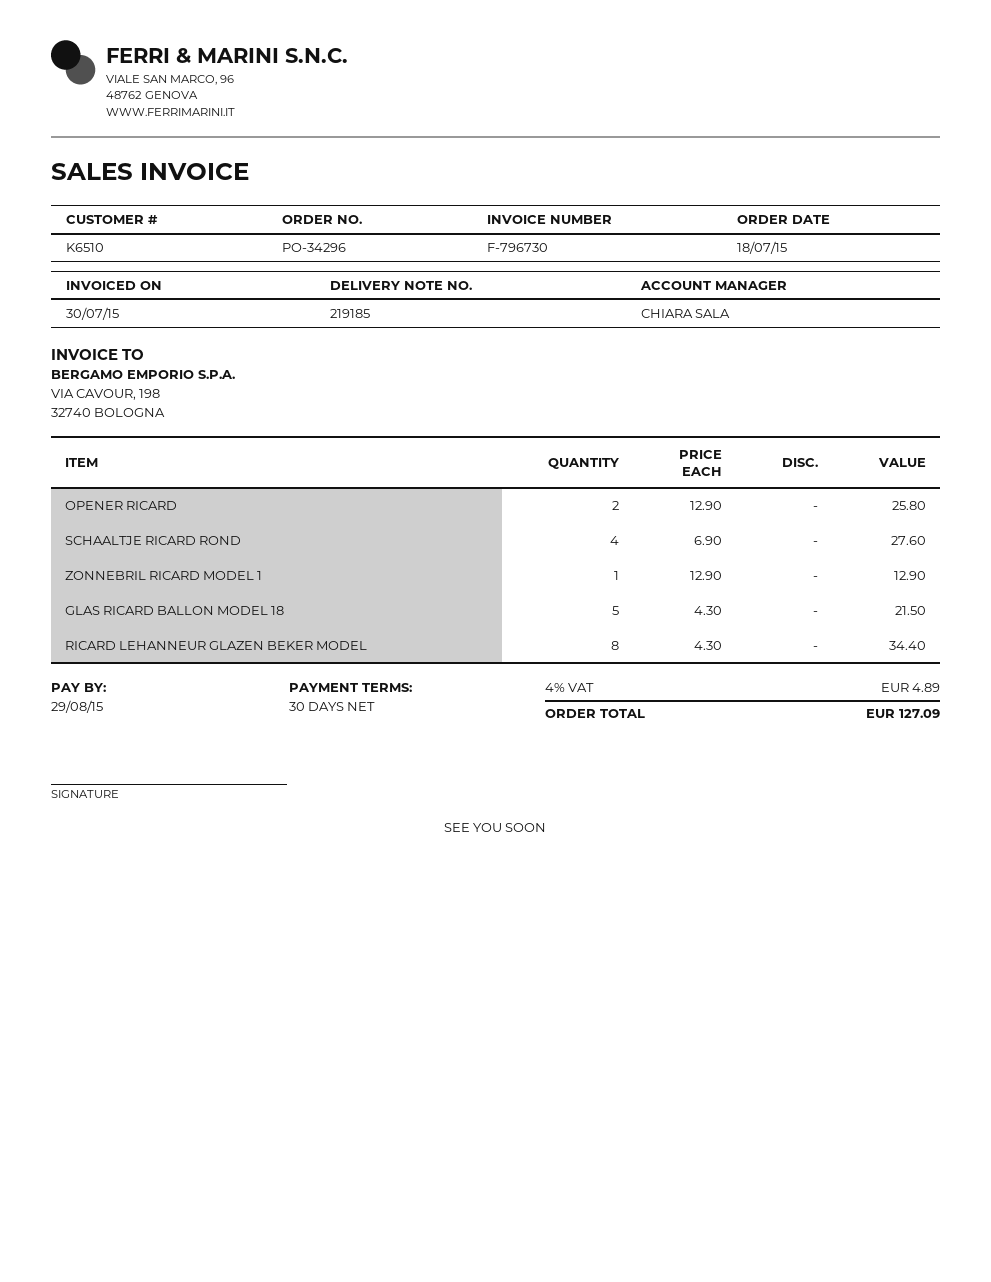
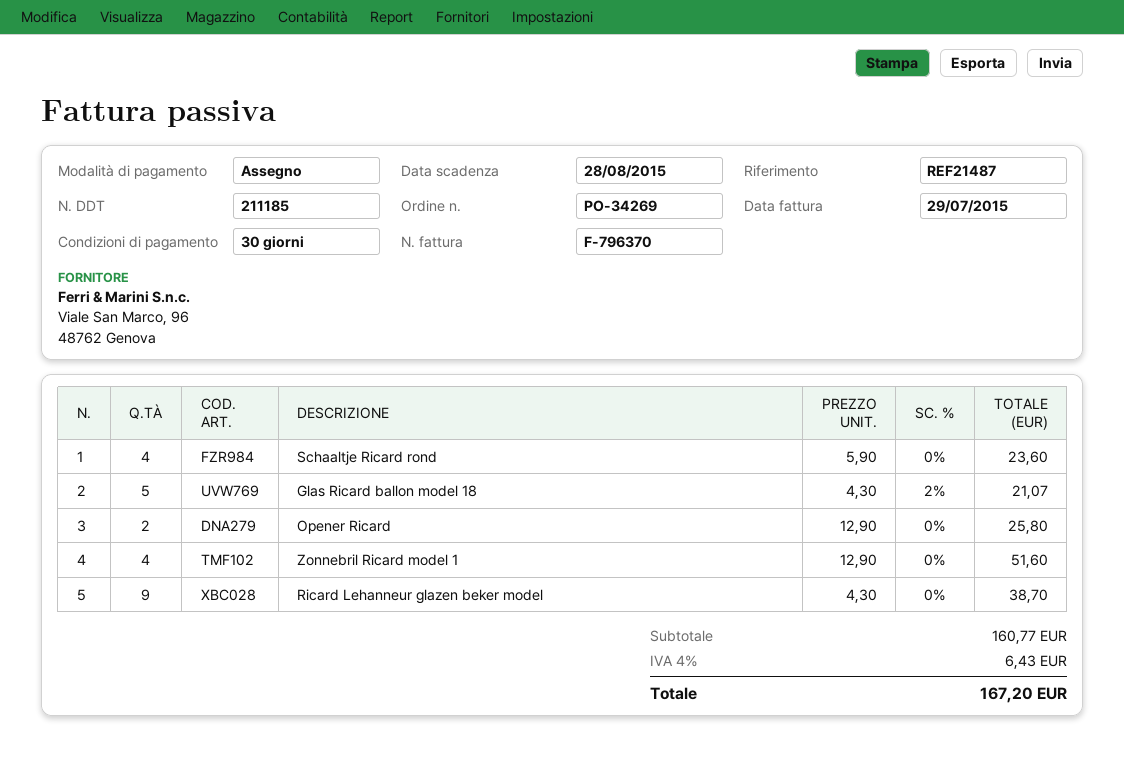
order number: PO-34296 -> PO-34269
delivery note number: 219185 -> 211185
invoice number: F-796730 -> F-796370
invoice date: 2015-07-30 -> 2015-07-29
due date: 2015-08-29 -> 2015-08-28
SCHAALTJE RICARD ROND: 4 x 6.90 = 27.60 -> 4 x 5.90 = 23.60
ZONNEBRIL RICARD MODEL 1: 1 x 12.90 = 12.90 -> 4 x 12.90 = 51.60
GLAS RICARD BALLON MODEL 18: 5 x 4.30 = 21.50 -> 5 x 4.30 - 2% = 21.07
RICARD LEHANNEUR GLAZEN BEKER MODEL: 8 x 4.30 = 34.40 -> 9 x 4.30 = 38.70
tax: 4% = 4.89 -> 4% = 6.43
total: 127.09 -> 167.20

